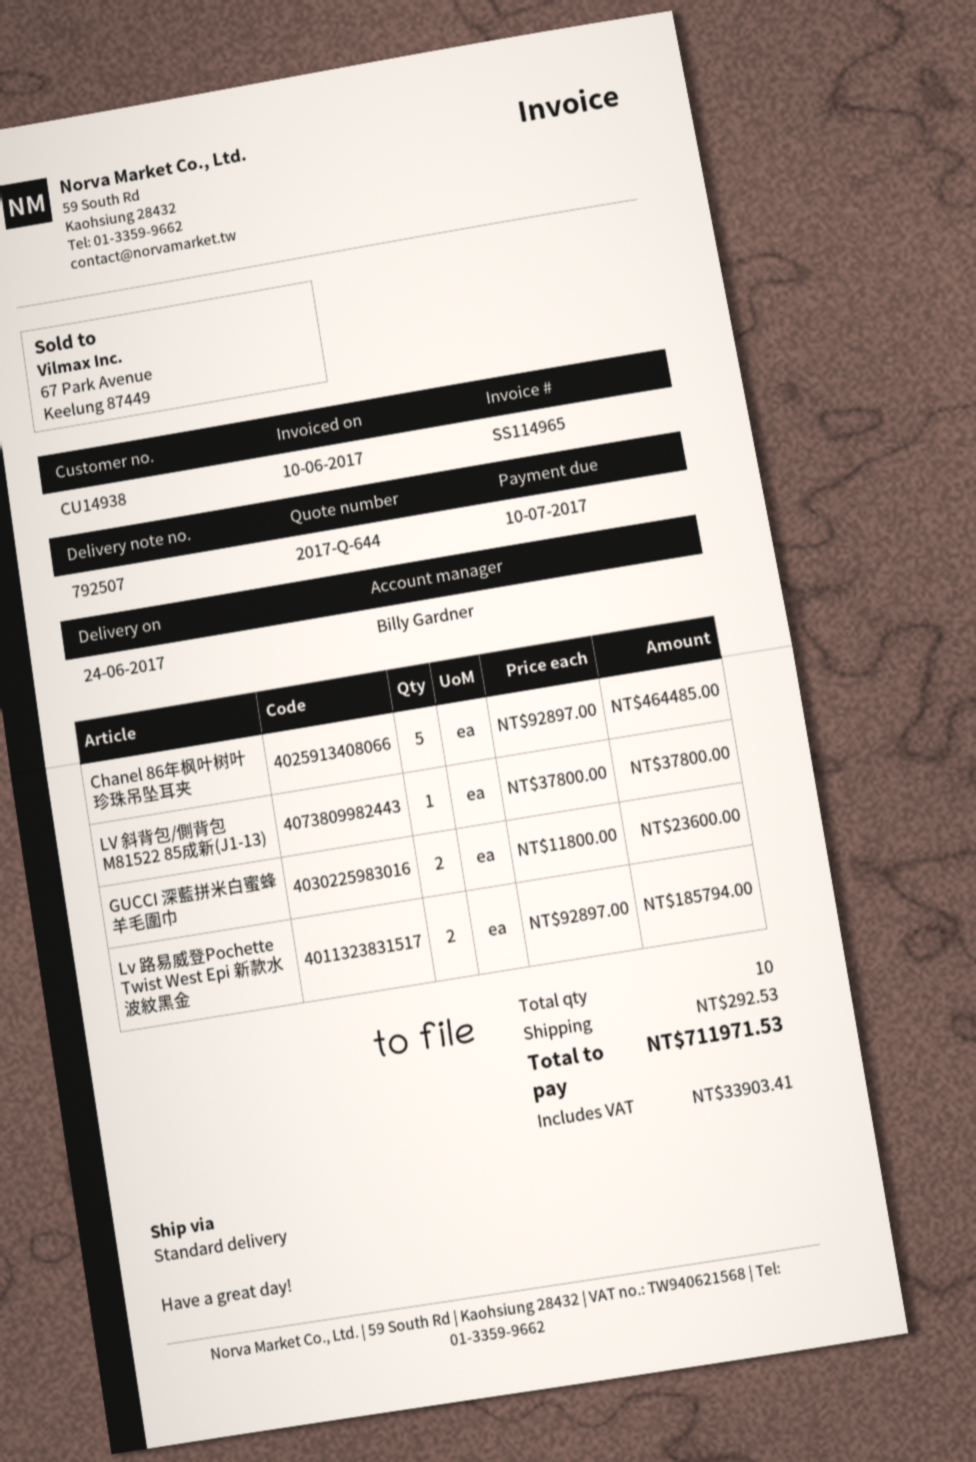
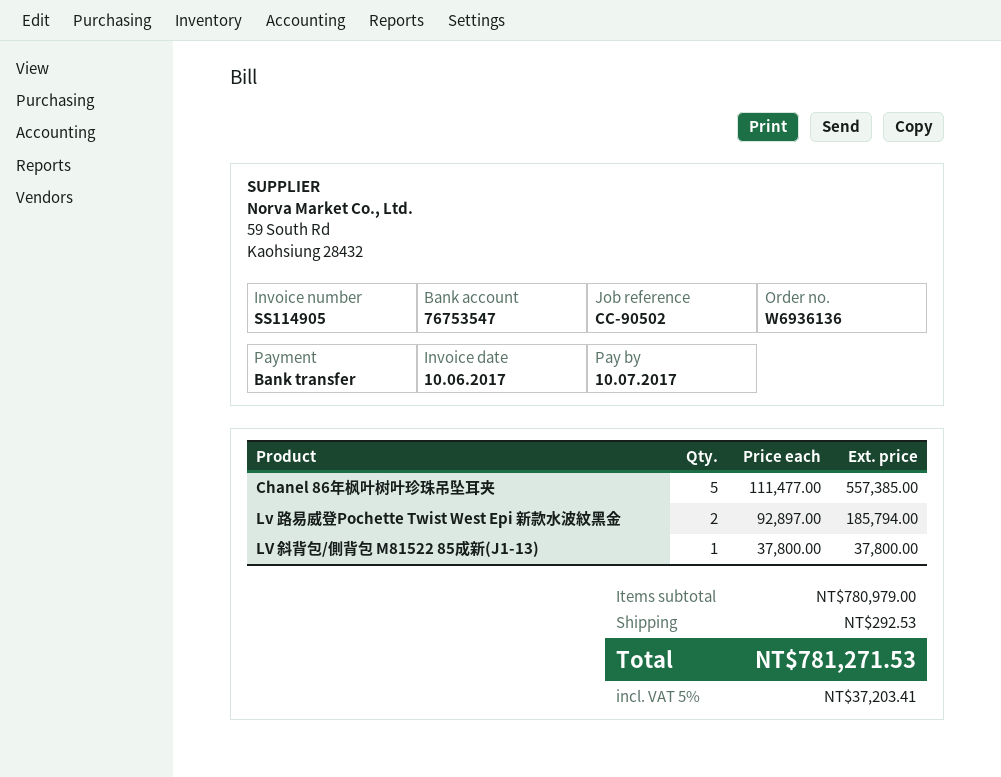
invoice number: SS114965 -> SS114905
Chanel 86年枫叶树叶珍珠吊坠耳夹: 5 x 92897.00 = 464485.00 -> 5 x 111477.00 = 557385.00
GUCCI 深藍拼米白蜜蜂羊毛圍巾: 2 x 11800.00 = 23600.00 -> none
tax: 33903.41 -> 37203.41
total: 711971.53 -> 781271.53

